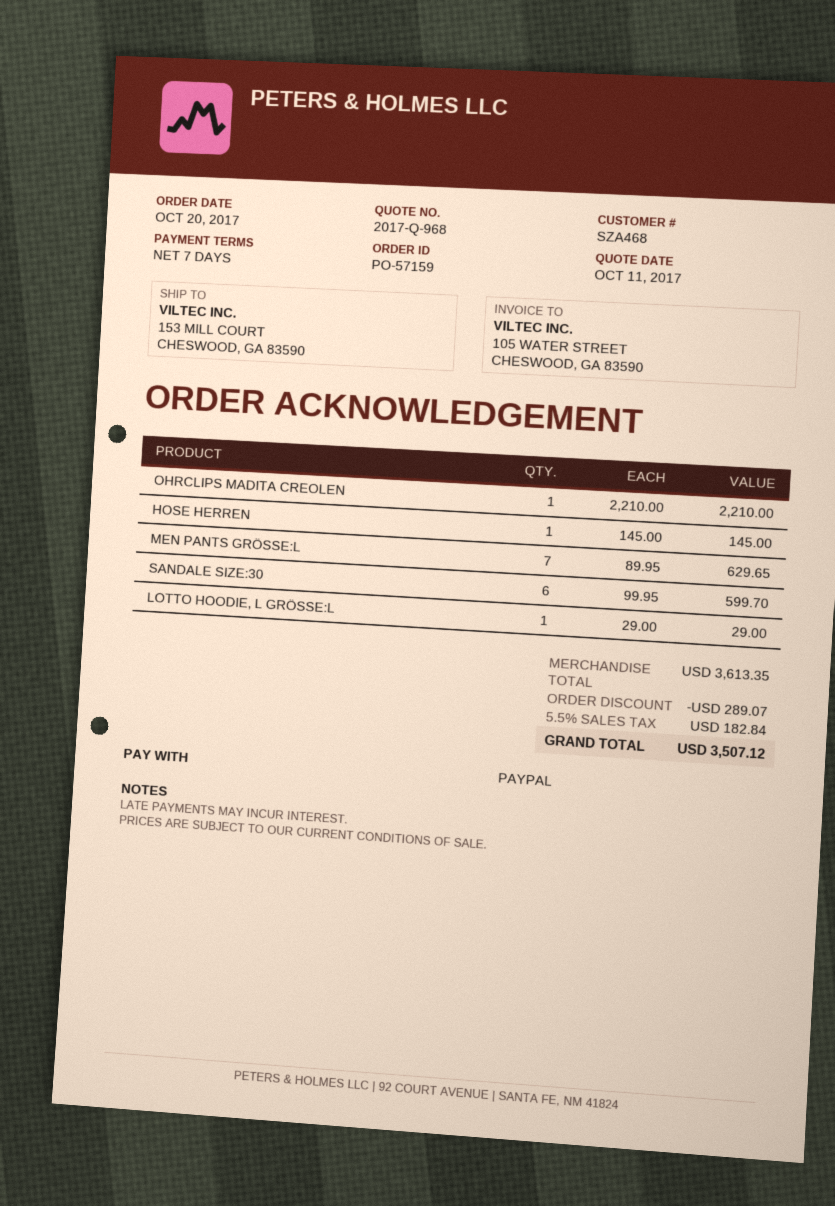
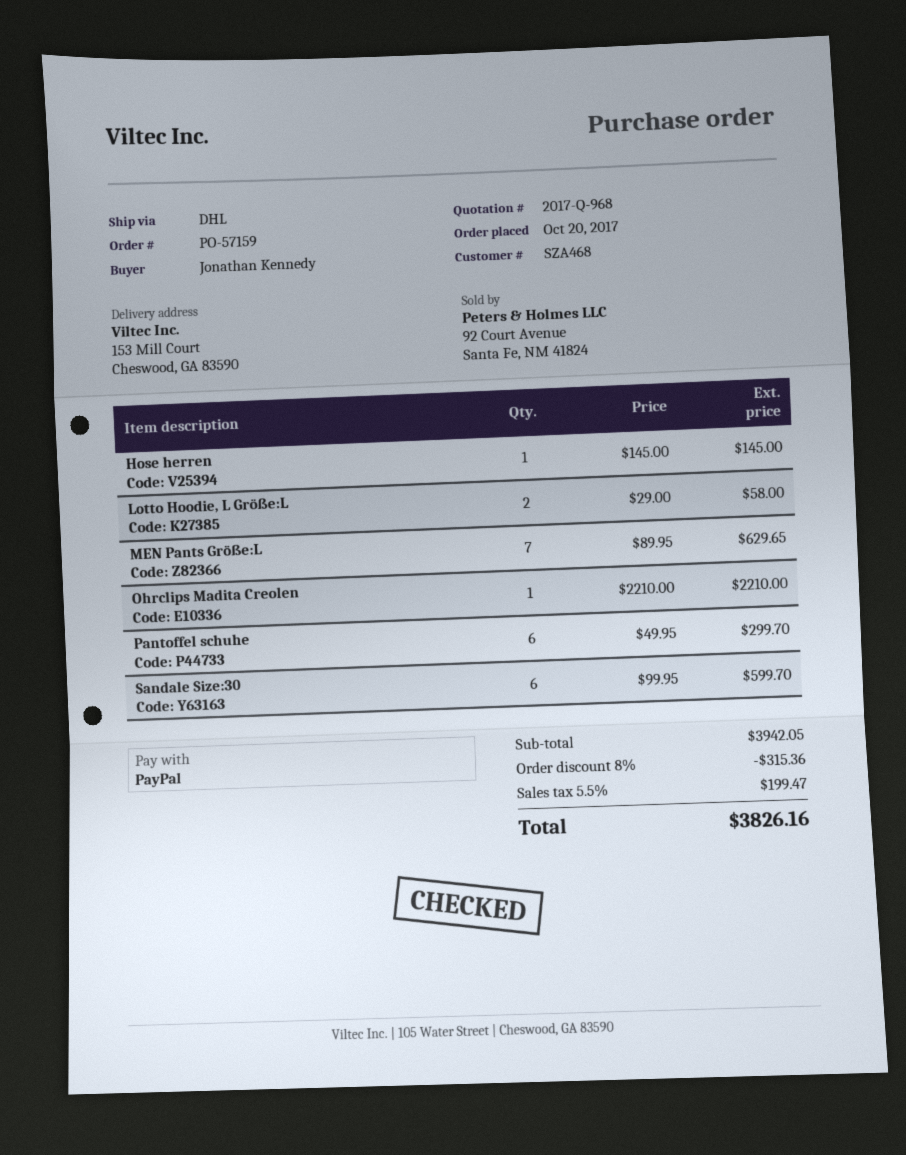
LOTTO HOODIE, L GRÖSSE:L: 1 x 29.00 = 29.00 -> 2 x 29.00 = 58.00
Pantoffel schuhe: none -> 6 x 49.95 = 299.70
subtotal: 3613.35 -> 3942.05
discount: 289.07 -> 315.36
tax: 5.5% = 182.84 -> 5.5% = 199.47
total: 3507.12 -> 3826.16

